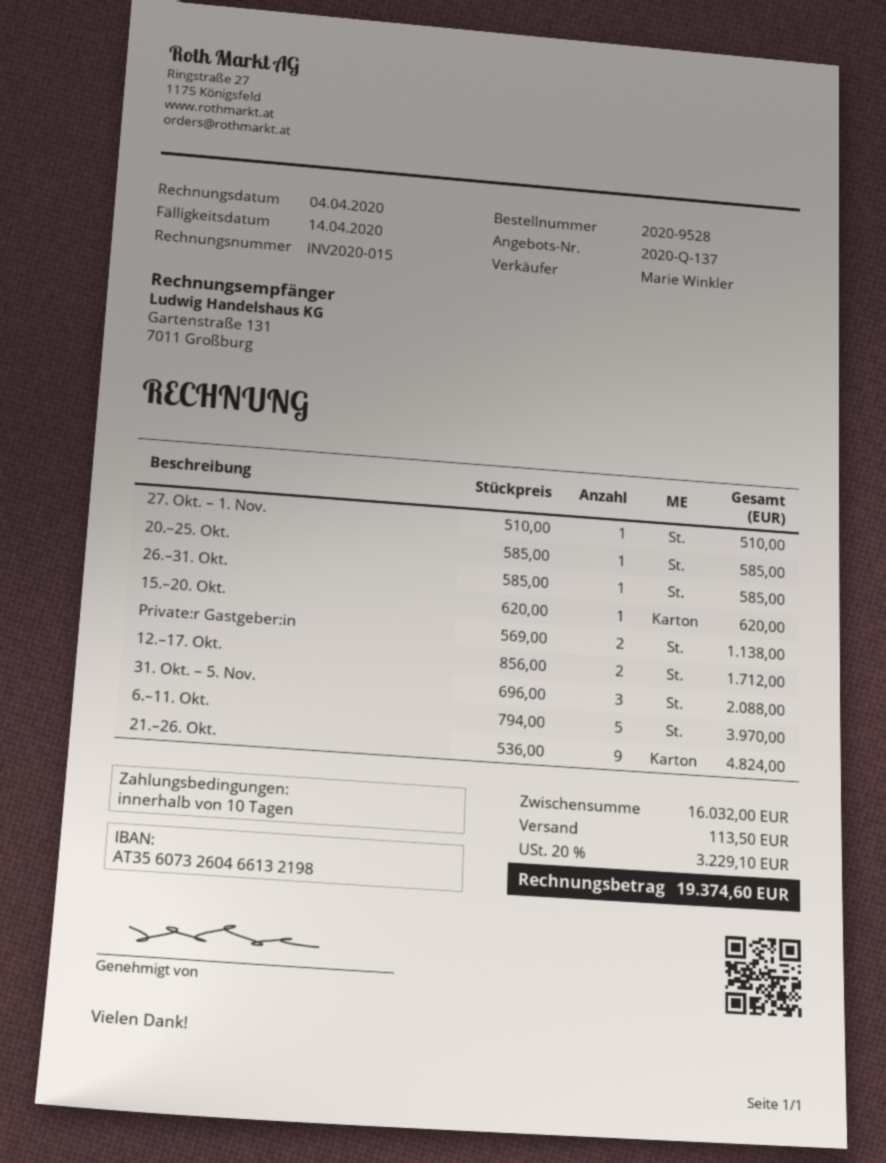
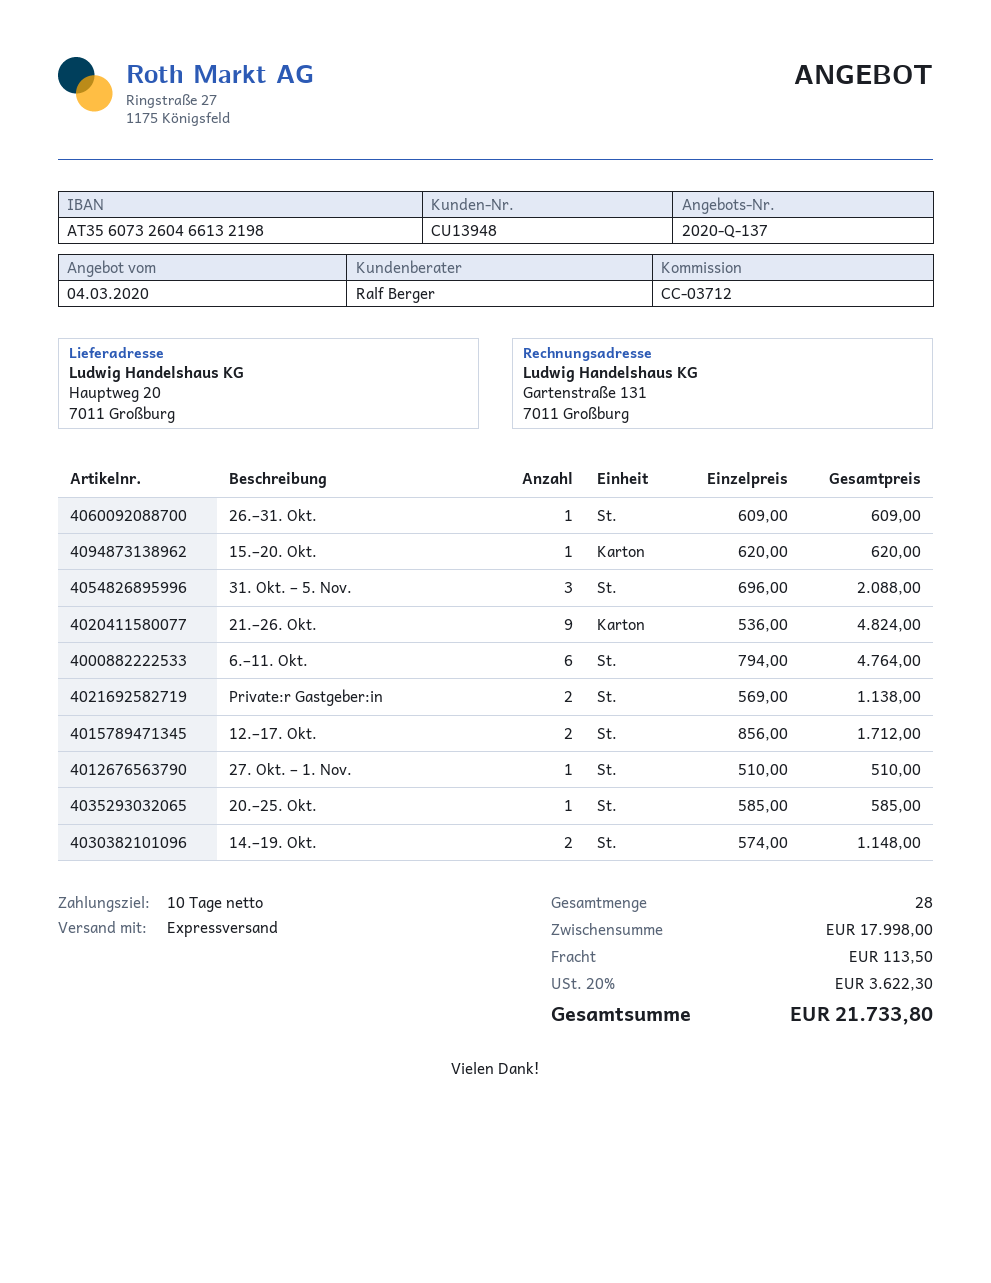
sales rep: Marie Winkler -> Ralf Berger
26.–31. Okt.: 1 x 585.00 = 585.00 -> 1 x 609.00 = 609.00
6.–11. Okt.: 5 x 794.00 = 3970.00 -> 6 x 794.00 = 4764.00
14.–19. Okt.: none -> 2 x 574.00 = 1148.00
subtotal: 16032.00 -> 17998.00
tax: 20% = 3229.10 -> 20% = 3622.30
total: 19374.60 -> 21733.80

